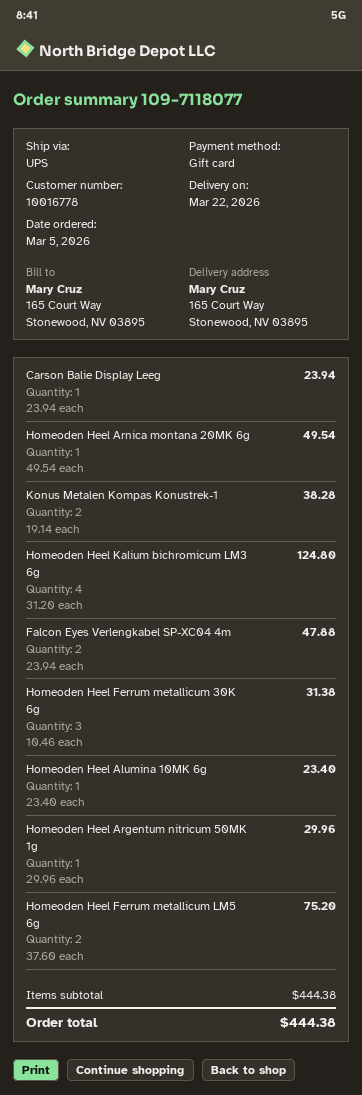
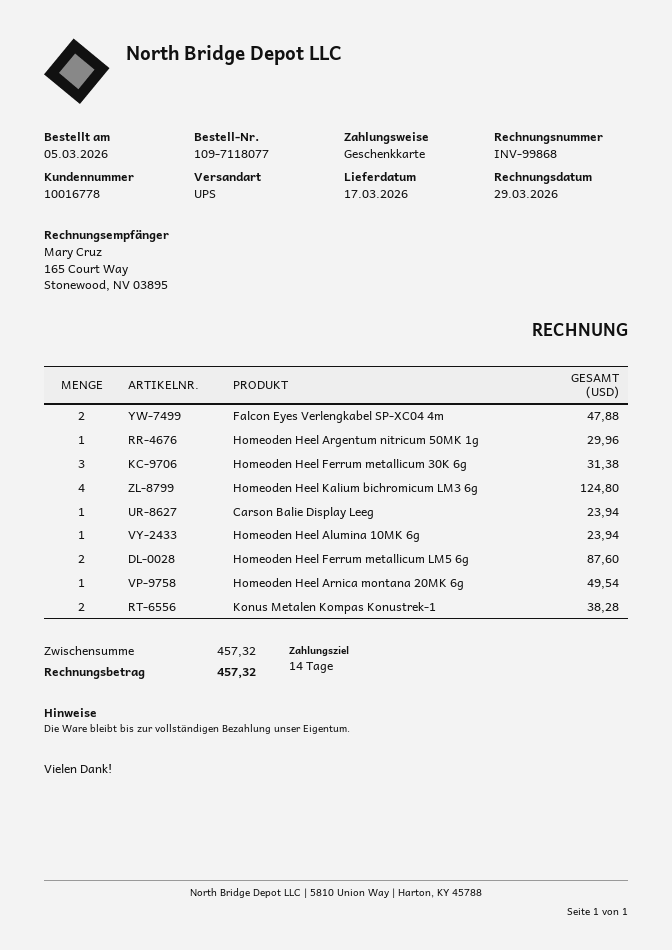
delivery date: 2026-03-22 -> 2026-03-17
Homeoden Heel Alumina 10MK 6g: 1 for 23.40 -> 1 for 23.94
Homeoden Heel Ferrum metallicum LM5 6g: 2 for 75.20 -> 2 for 87.60
subtotal: 444.38 -> 457.32
total: 444.38 -> 457.32

